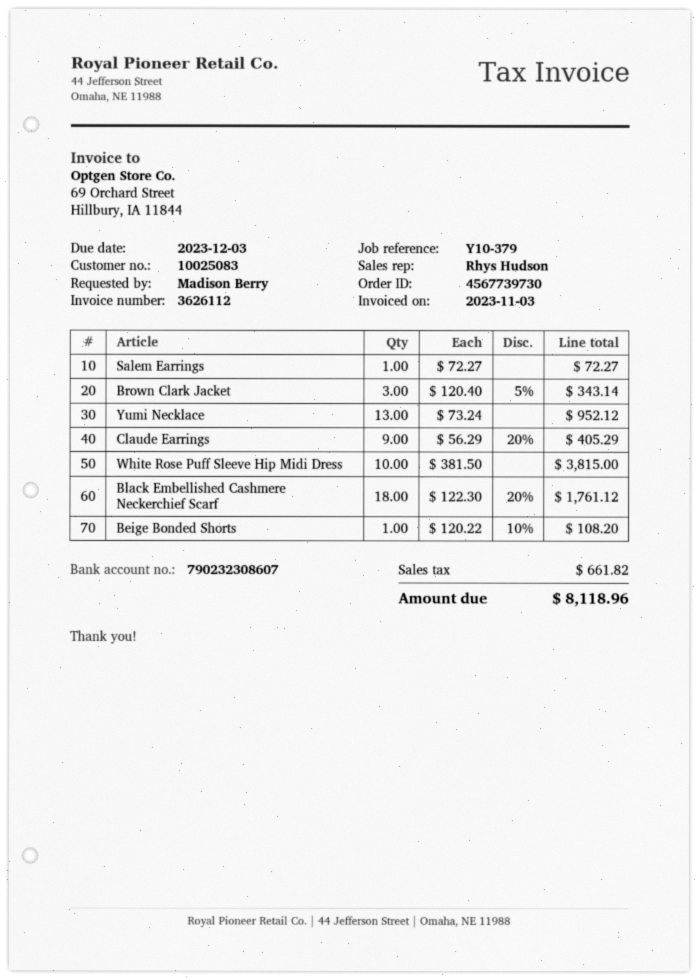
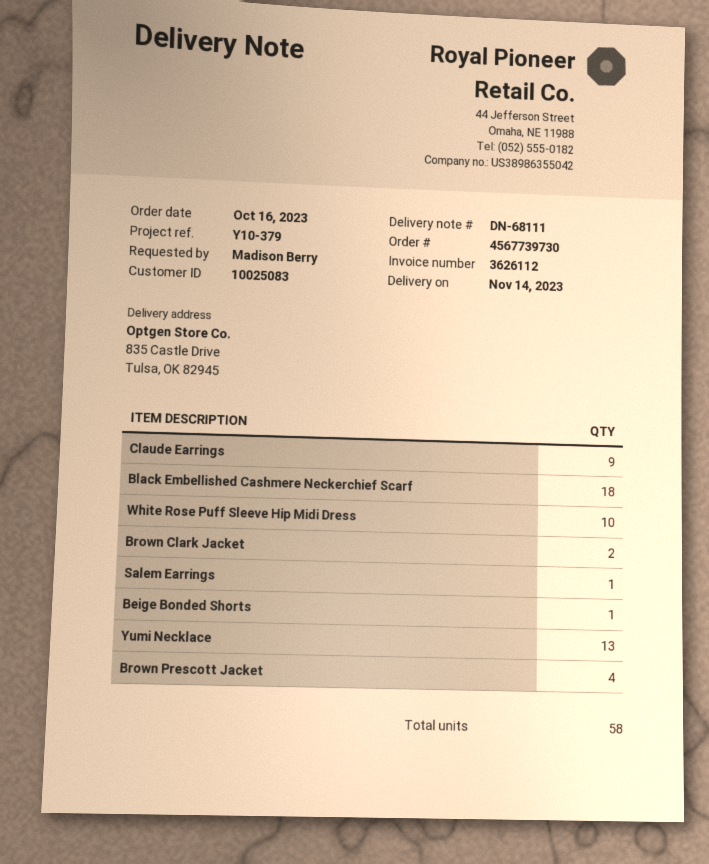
Brown Clark Jacket: 3 -> 2
Brown Prescott Jacket: none -> 4

